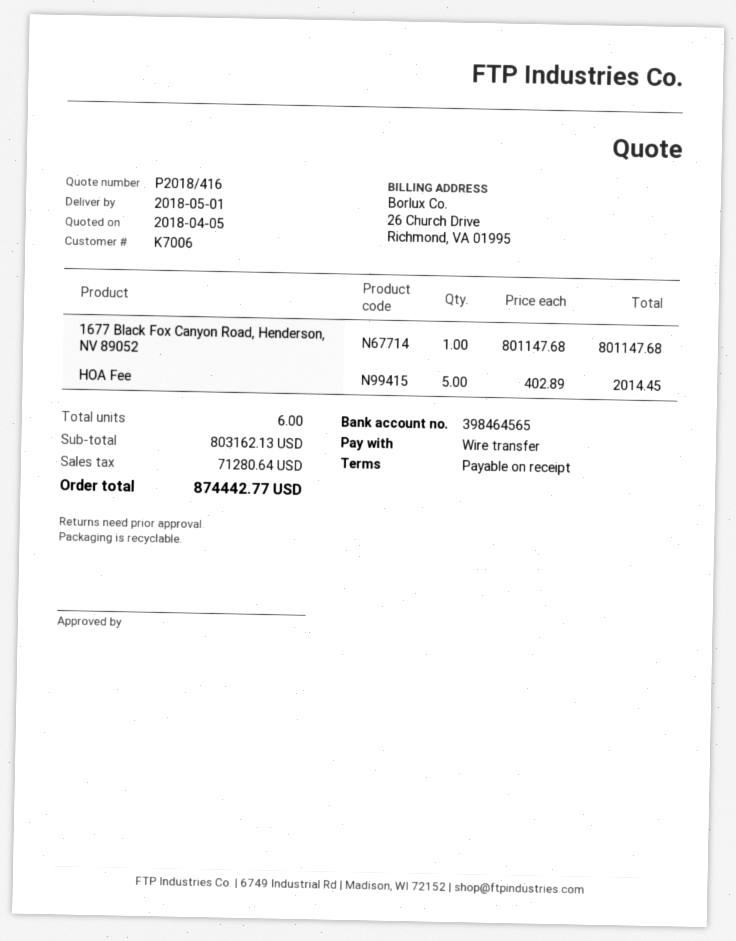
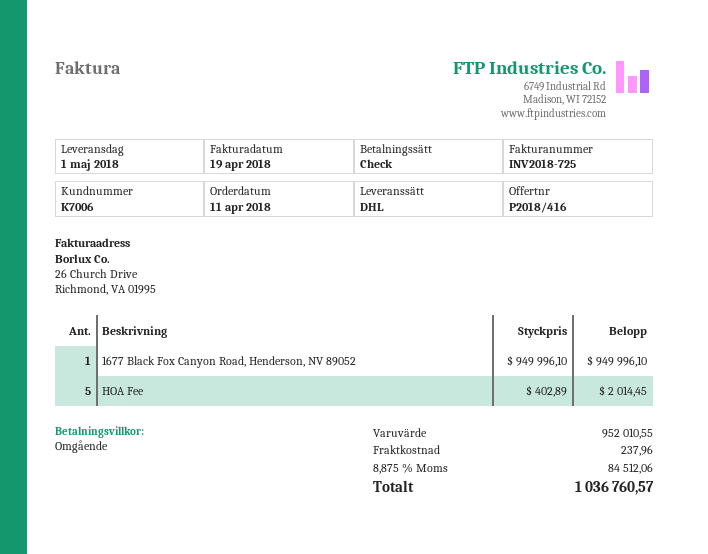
payment method: bank transfer -> cheque
1677 Black Fox Canyon Road, Henderson, NV 89052: 1 x 801147.68 = 801147.68 -> 1 x 949996.10 = 949996.10
subtotal: 803162.13 -> 952010.55
shipping: none -> 237.96
tax: 71280.64 -> 84512.06
total: 874442.77 -> 1036760.57

